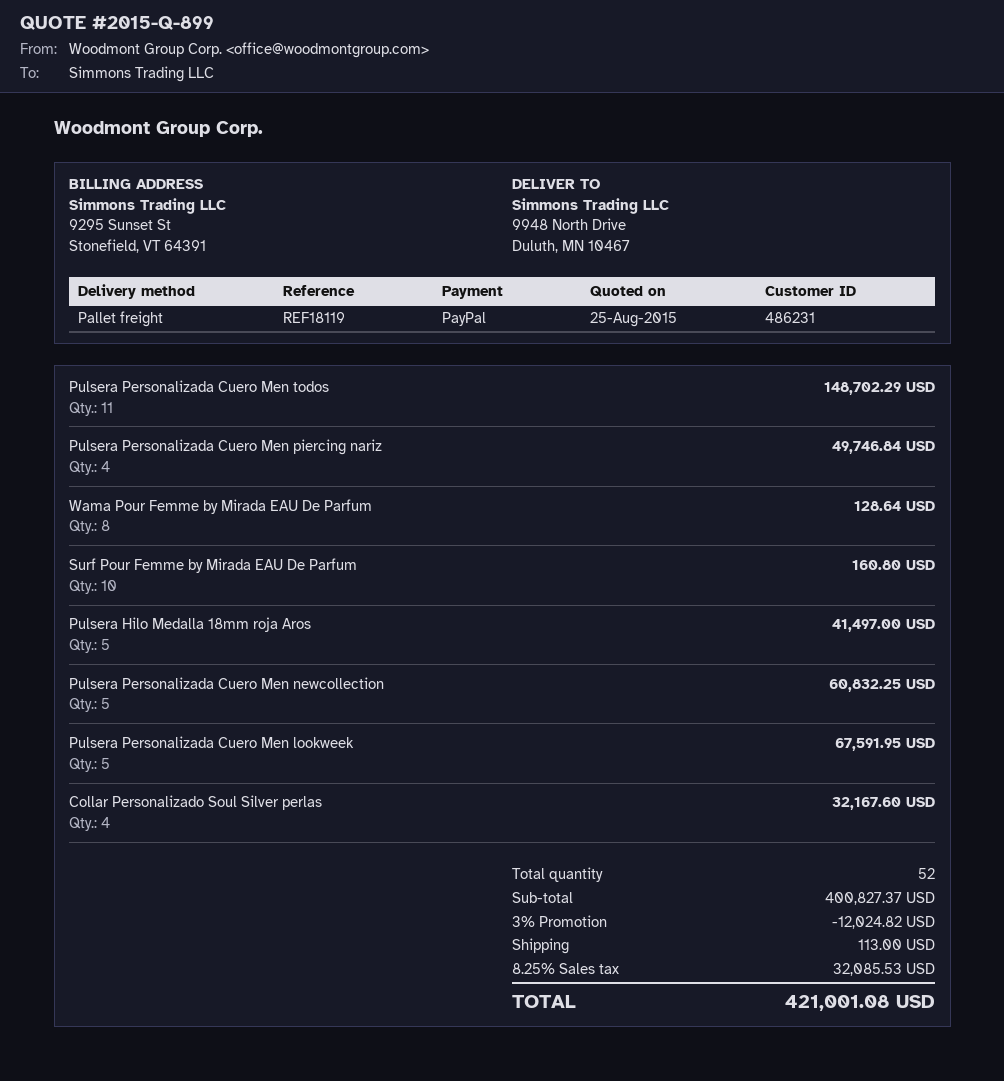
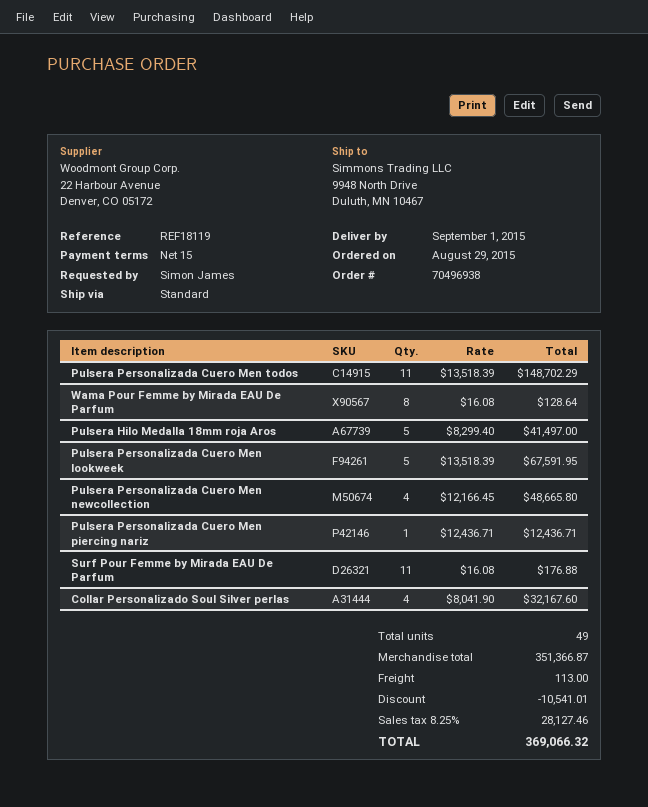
shipping method: pallet freight -> standard
Pulsera Personalizada Cuero Men piercing nariz: 4 for 49746.84 -> 1 for 12436.71
Surf Pour Femme by Mirada EAU De Parfum: 10 for 160.80 -> 11 for 176.88
Pulsera Personalizada Cuero Men newcollection: 5 for 60832.25 -> 4 for 48665.80
total quantity: 52 -> 49
subtotal: 400827.37 -> 351366.87
discount: 12024.82 -> 10541.01
tax: 8.25% = 32085.53 -> 8.25% = 28127.46
total: 421001.08 -> 369066.32

